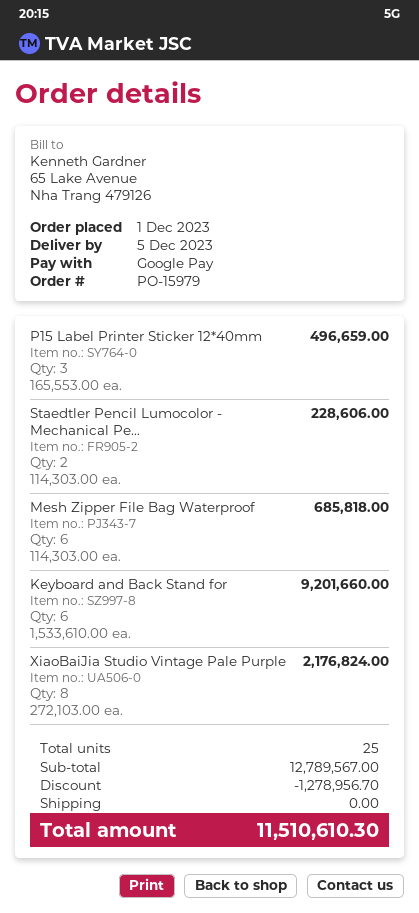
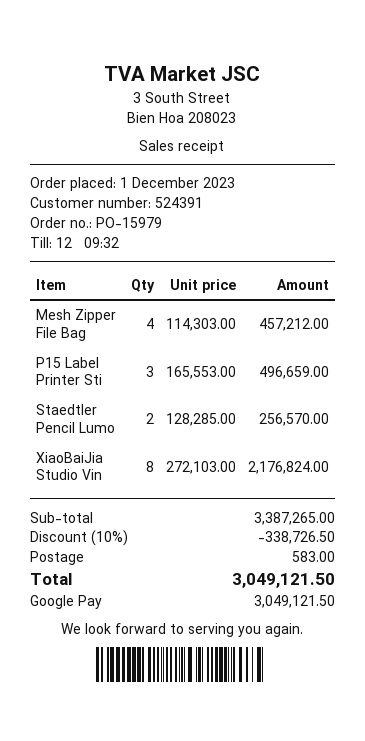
Staedtler Pencil Lumocolor - Mechanical Pe...: 2 x 114303.00 = 228606.00 -> 2 x 128285.00 = 256570.00
Mesh Zipper File Bag Waterproof: 6 x 114303.00 = 685818.00 -> 4 x 114303.00 = 457212.00
Keyboard and Back Stand for: 6 x 1533610.00 = 9201660.00 -> none
subtotal: 12789567.00 -> 3387265.00
discount: 1278956.70 -> 338726.50
shipping: 0.00 -> 583.00
total: 11510610.30 -> 3049121.50

